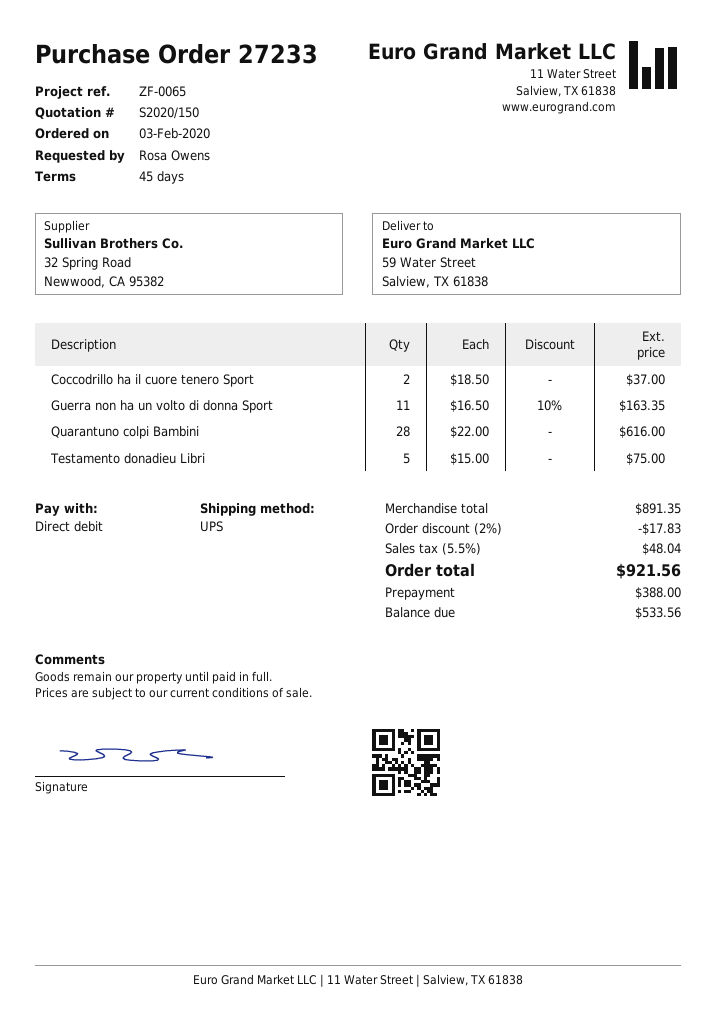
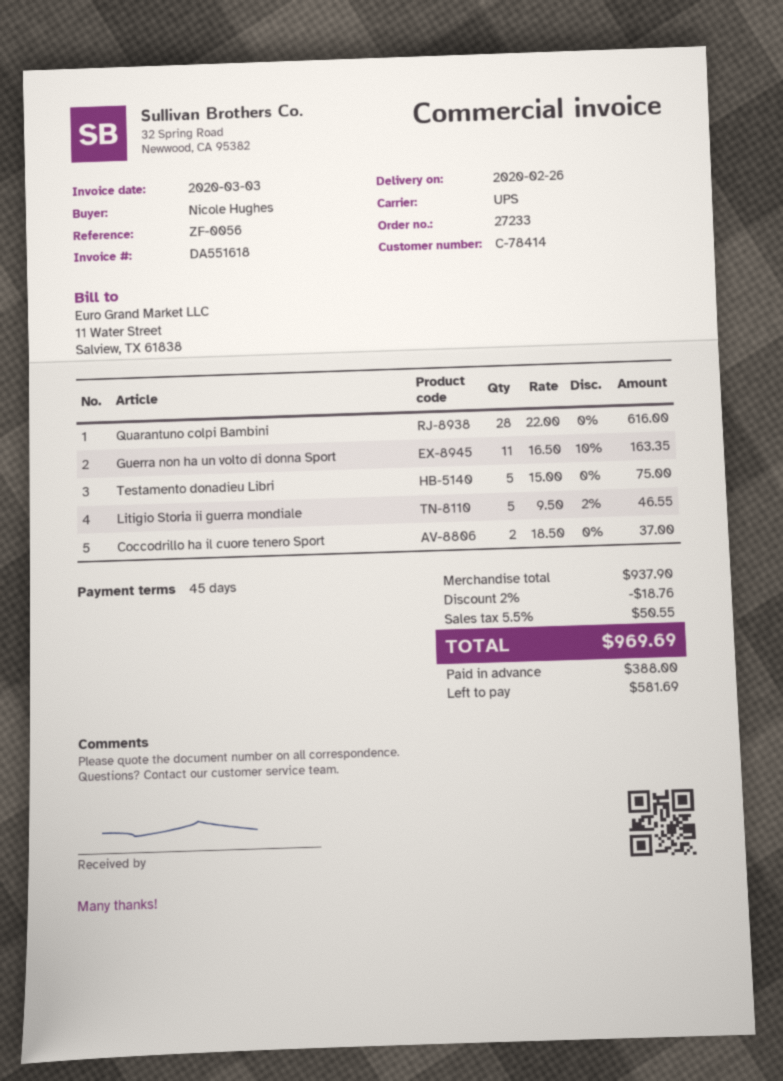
reference: ZF-0065 -> ZF-0056
ordered by: Rosa Owens -> Nicole Hughes
Litigio Storia ii guerra mondiale: none -> 5 x 9.50 - 2% = 46.55
subtotal: 891.35 -> 937.90
discount: 2% = 17.83 -> 2% = 18.76
tax: 5.5% = 48.04 -> 5.5% = 50.55
total: 921.56 -> 969.69
balance: 533.56 -> 581.69

